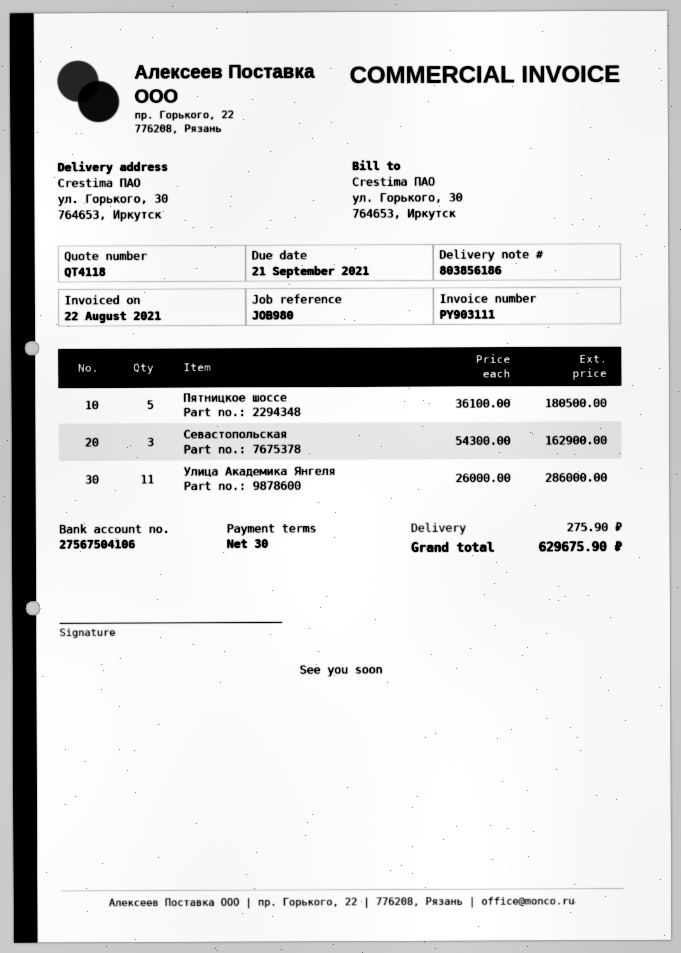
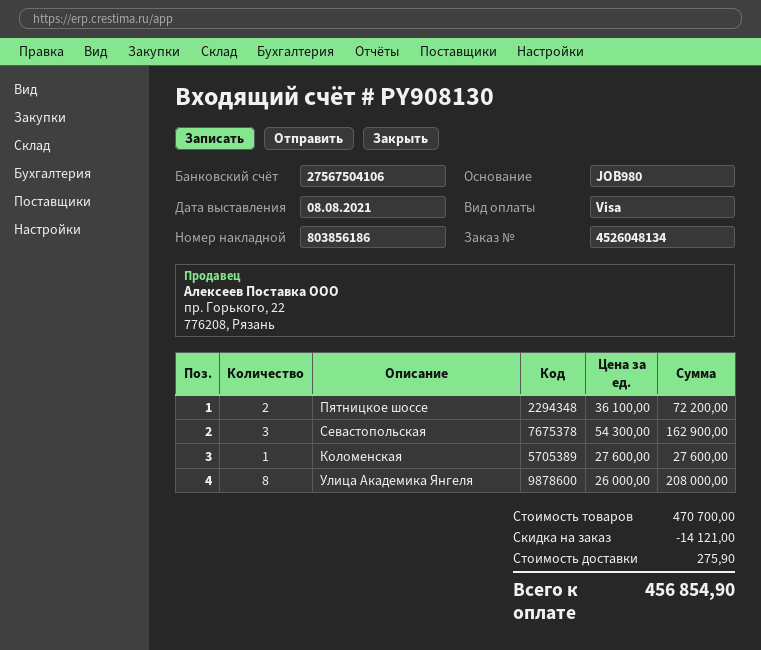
invoice number: PY903111 -> PY908130
invoice date: 2021-08-22 -> 2021-08-08
Пятницкое шоссе: 5 x 36100.00 = 180500.00 -> 2 x 36100.00 = 72200.00
Улица Академика Янгеля: 11 x 26000.00 = 286000.00 -> 8 x 26000.00 = 208000.00
Коломенская: none -> 1 x 27600.00 = 27600.00
discount: none -> 14121.00
total: 629675.90 -> 456854.90

